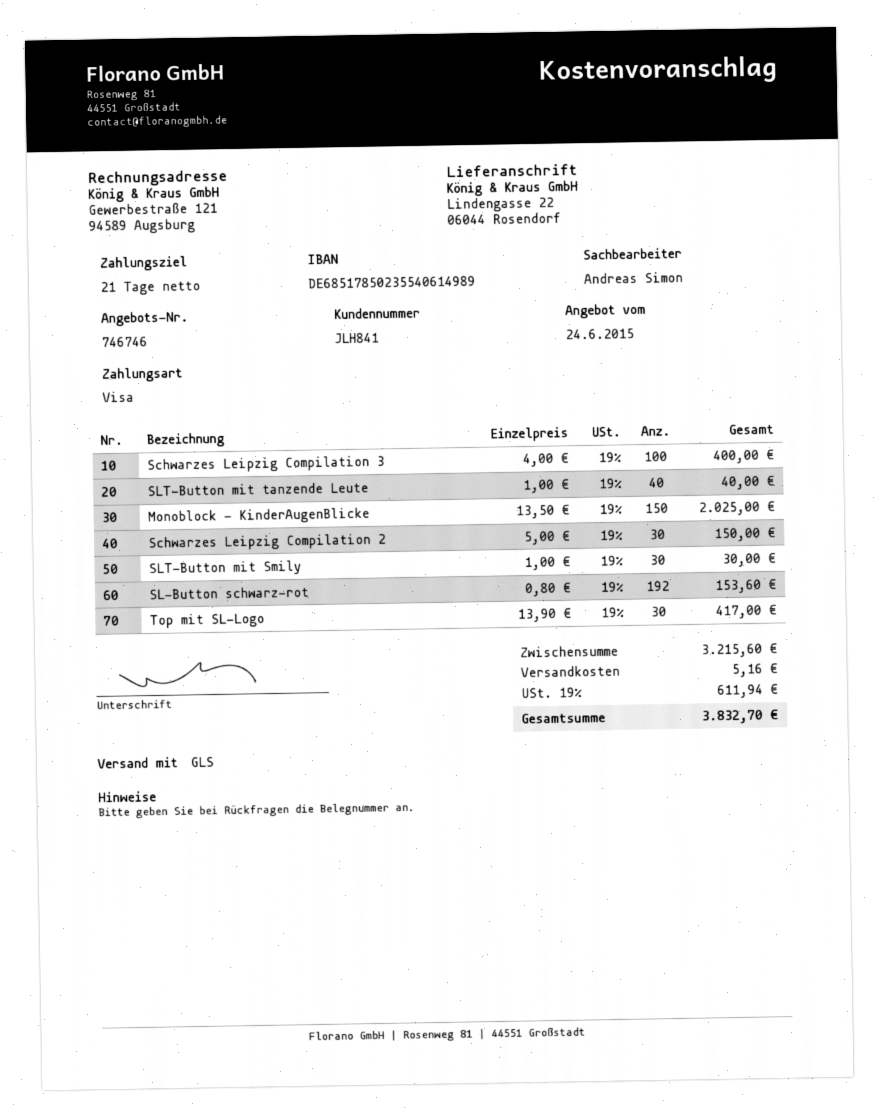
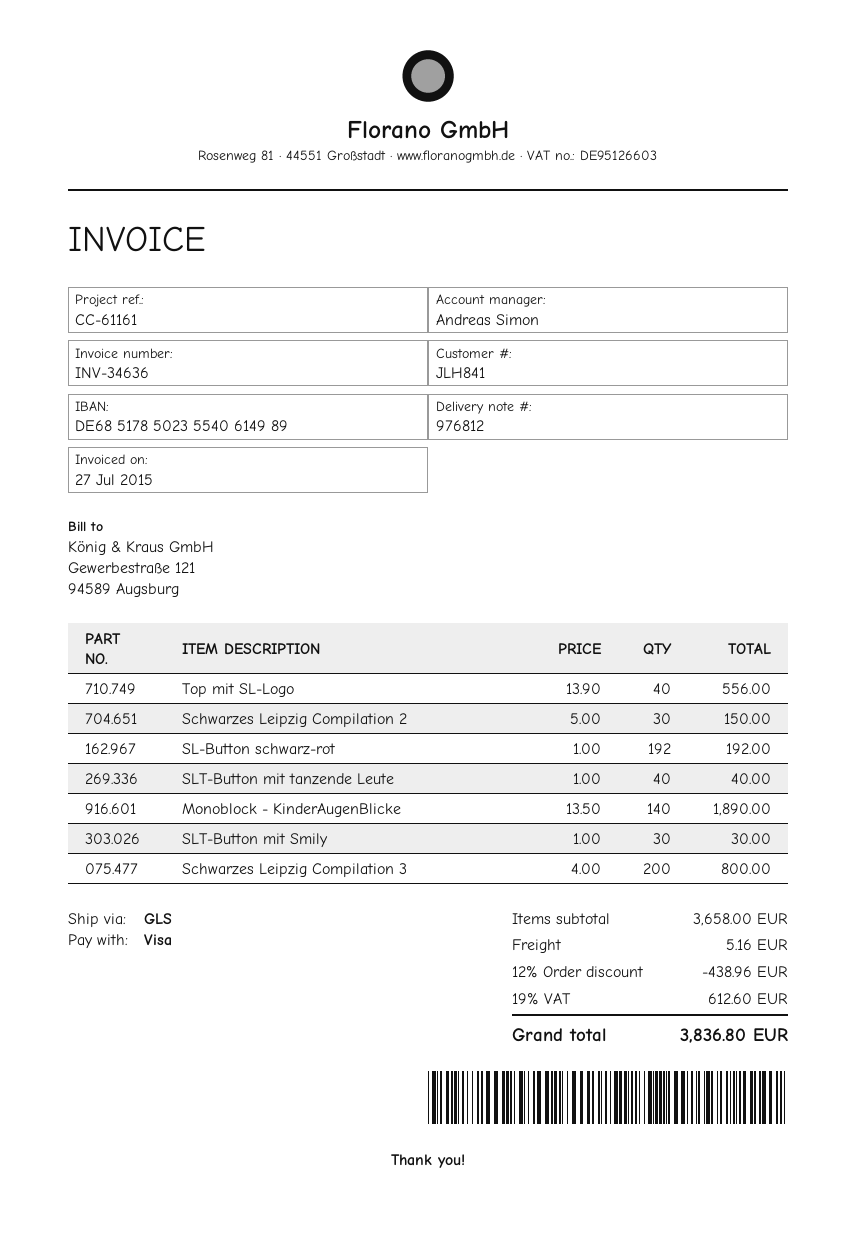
Schwarzes Leipzig Compilation 3: 100 x 4.00 = 400.00 -> 200 x 4.00 = 800.00
Monoblock - KinderAugenBlicke: 150 x 13.50 = 2025.00 -> 140 x 13.50 = 1890.00
SL-Button schwarz-rot: 192 x 0.80 = 153.60 -> 192 x 1.00 = 192.00
Top mit SL-Logo: 30 x 13.90 = 417.00 -> 40 x 13.90 = 556.00
subtotal: 3215.60 -> 3658.00
discount: none -> 12% = 438.96
tax: 19% = 611.94 -> 19% = 612.60
total: 3832.70 -> 3836.80

